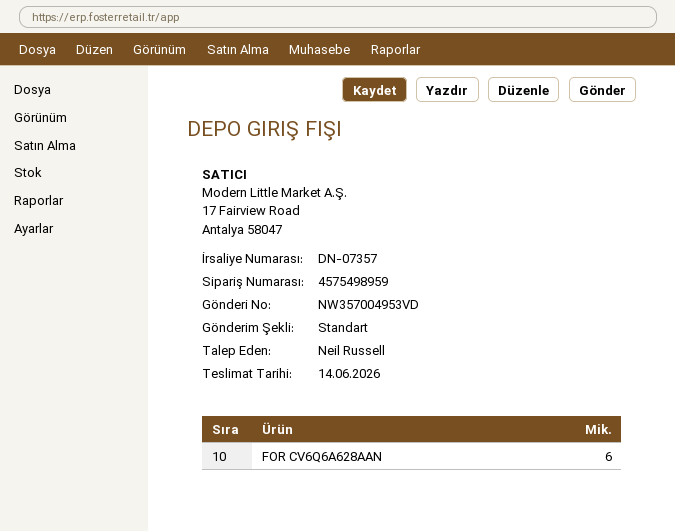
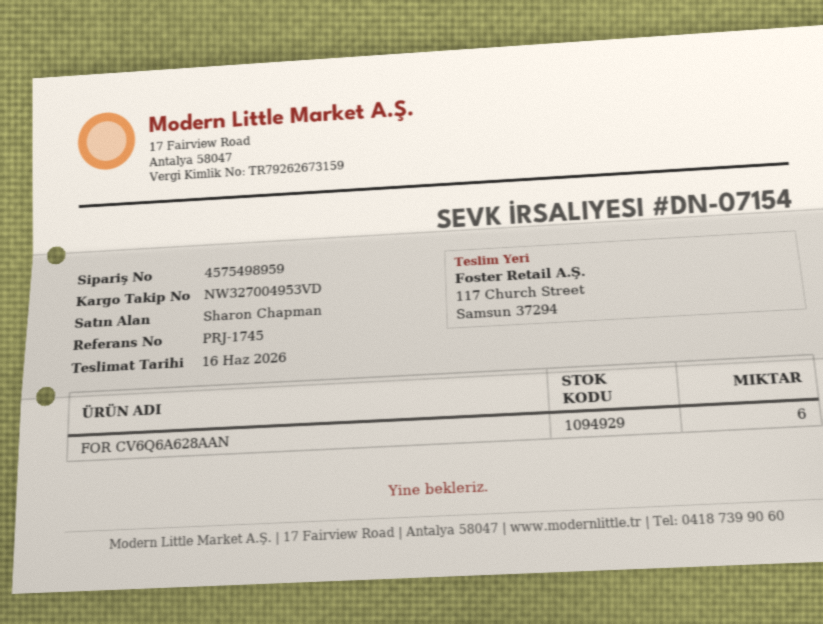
delivery note number: DN-07357 -> DN-07154
delivery date: 2026-06-14 -> 2026-06-16
ordered by: Neil Russell -> Sharon Chapman
tracking number: NW357004953VD -> NW327004953VD

